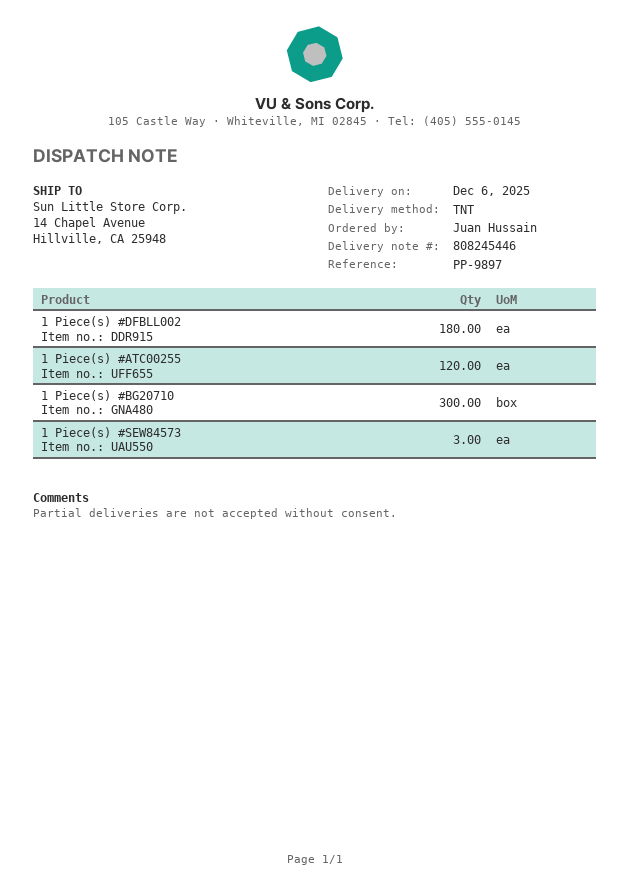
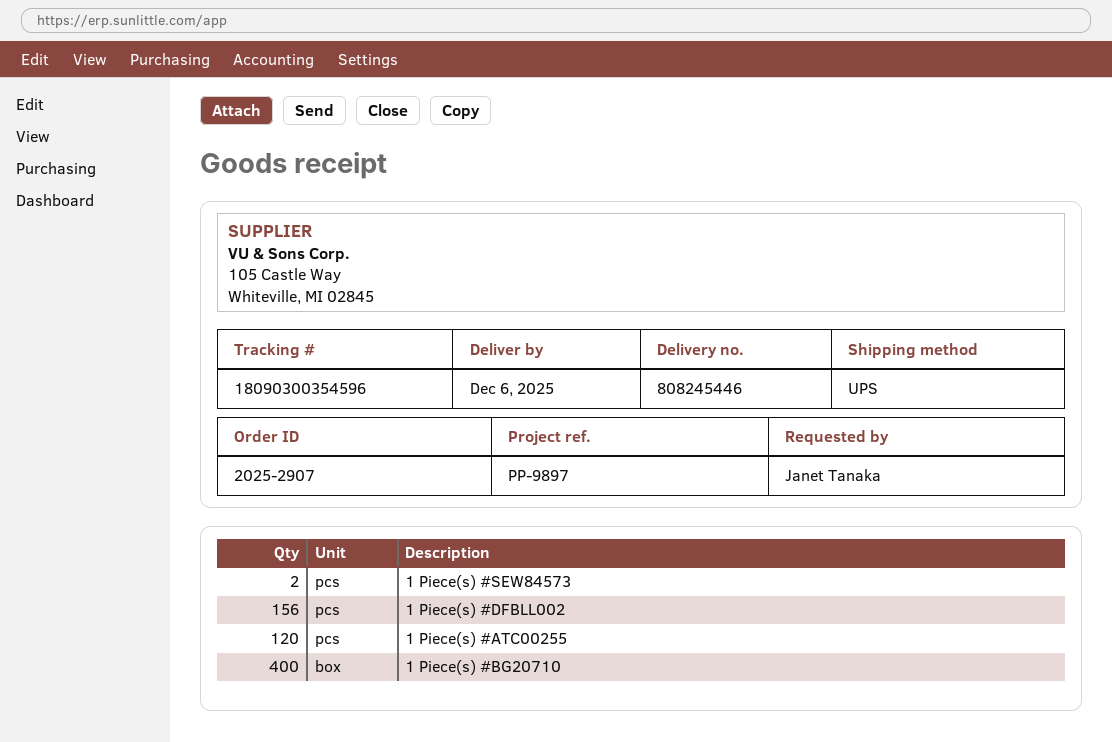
ordered by: Juan Hussain -> Janet Tanaka
shipping method: TNT -> UPS
1 Piece(s) #DFBLL002: 180 -> 156
1 Piece(s) #BG20710: 300 -> 400
1 Piece(s) #SEW84573: 3 -> 2

